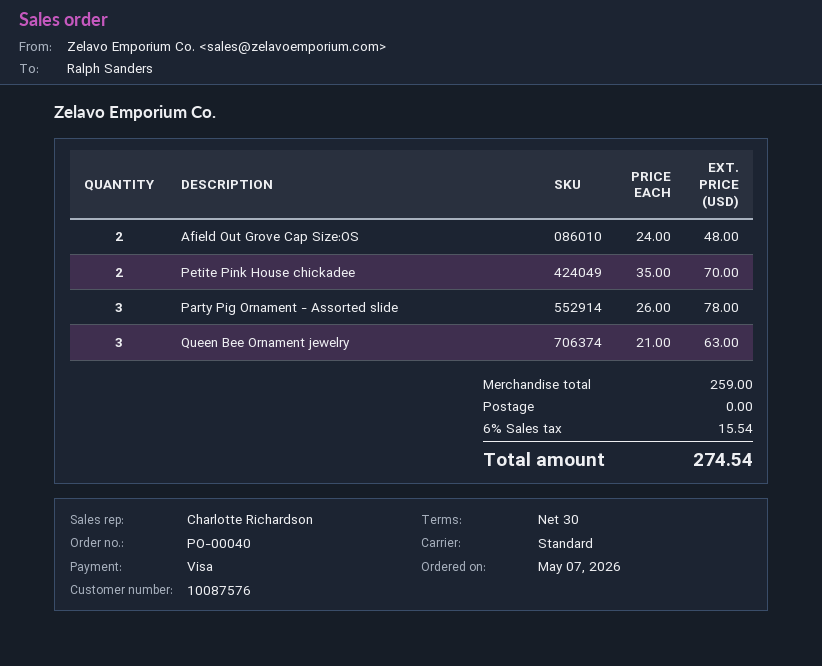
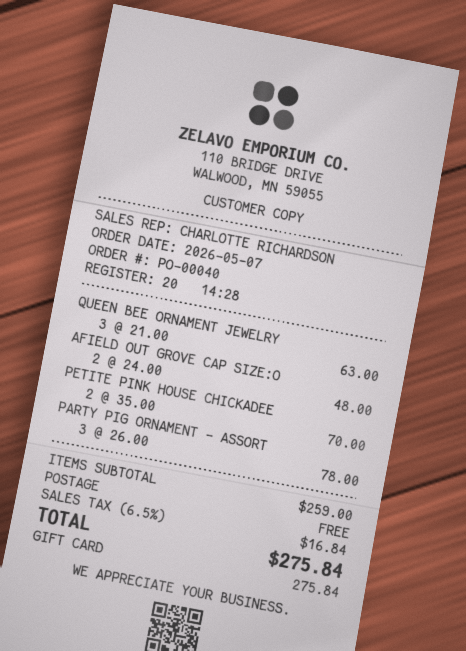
payment method: Visa -> gift card
tax: 6% = 15.54 -> 6.5% = 16.84
total: 274.54 -> 275.84

